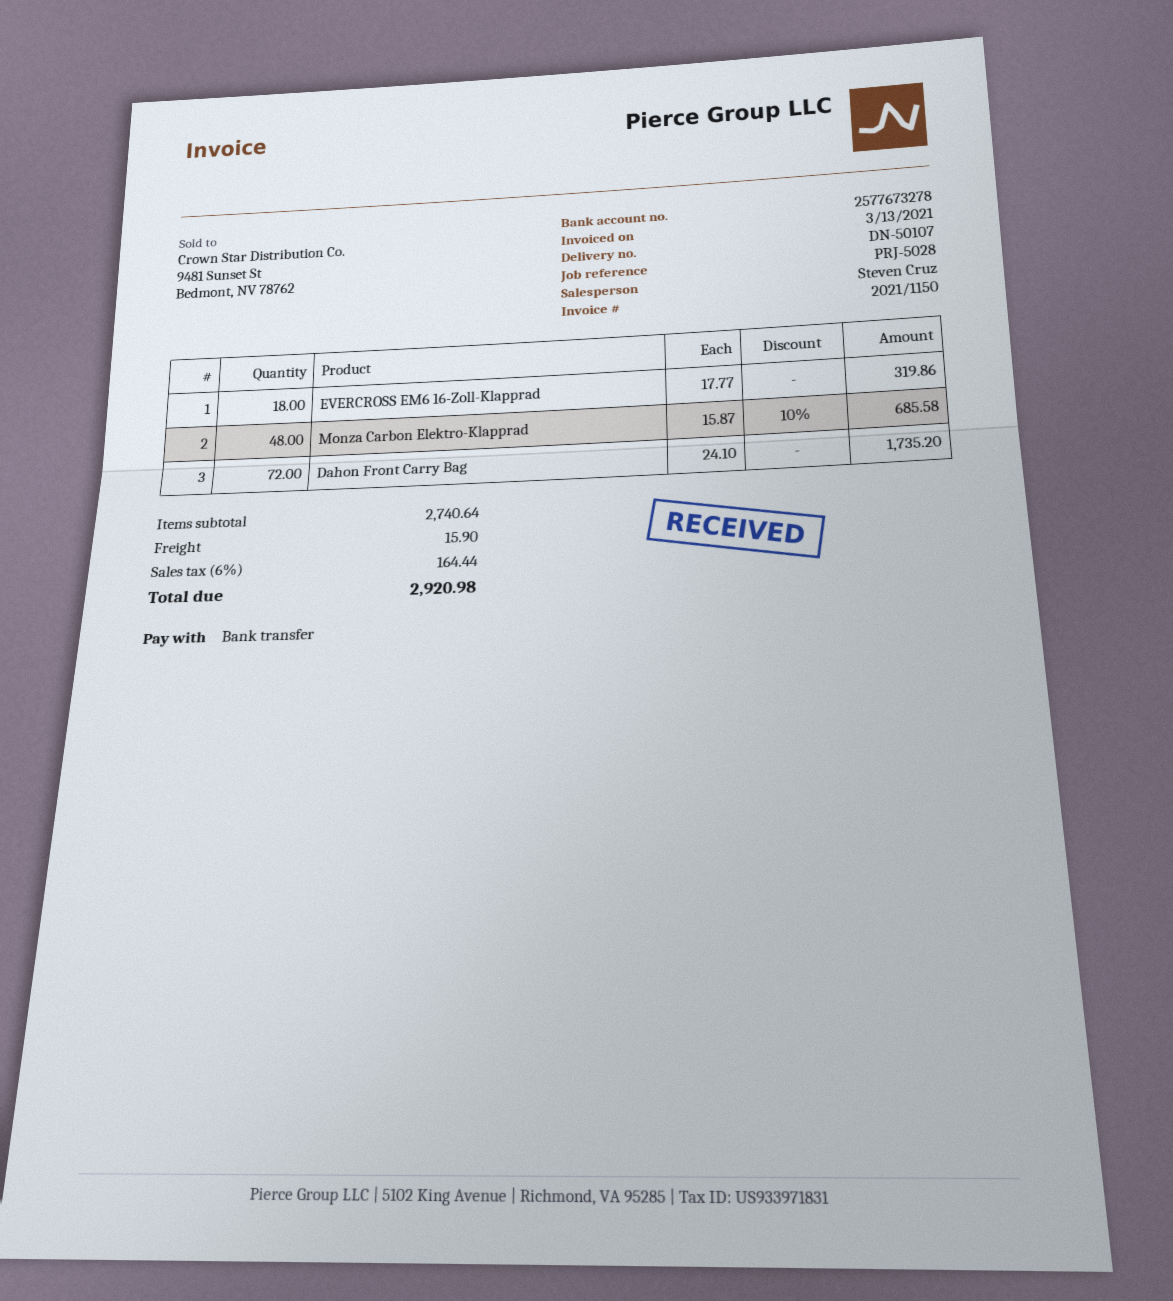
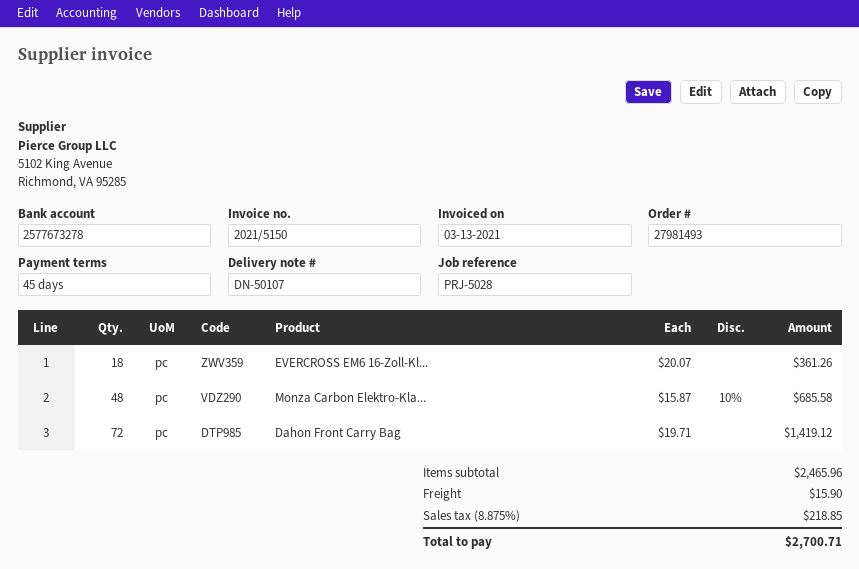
invoice number: 2021/1150 -> 2021/5150
EVERCROSS EM6 16-Zoll-Klapprad: 18 x 17.77 = 319.86 -> 18 x 20.07 = 361.26
Dahon Front Carry Bag: 72 x 24.10 = 1735.20 -> 72 x 19.71 = 1419.12
subtotal: 2740.64 -> 2465.96
tax: 6% = 164.44 -> 8.875% = 218.85
total: 2920.98 -> 2700.71

